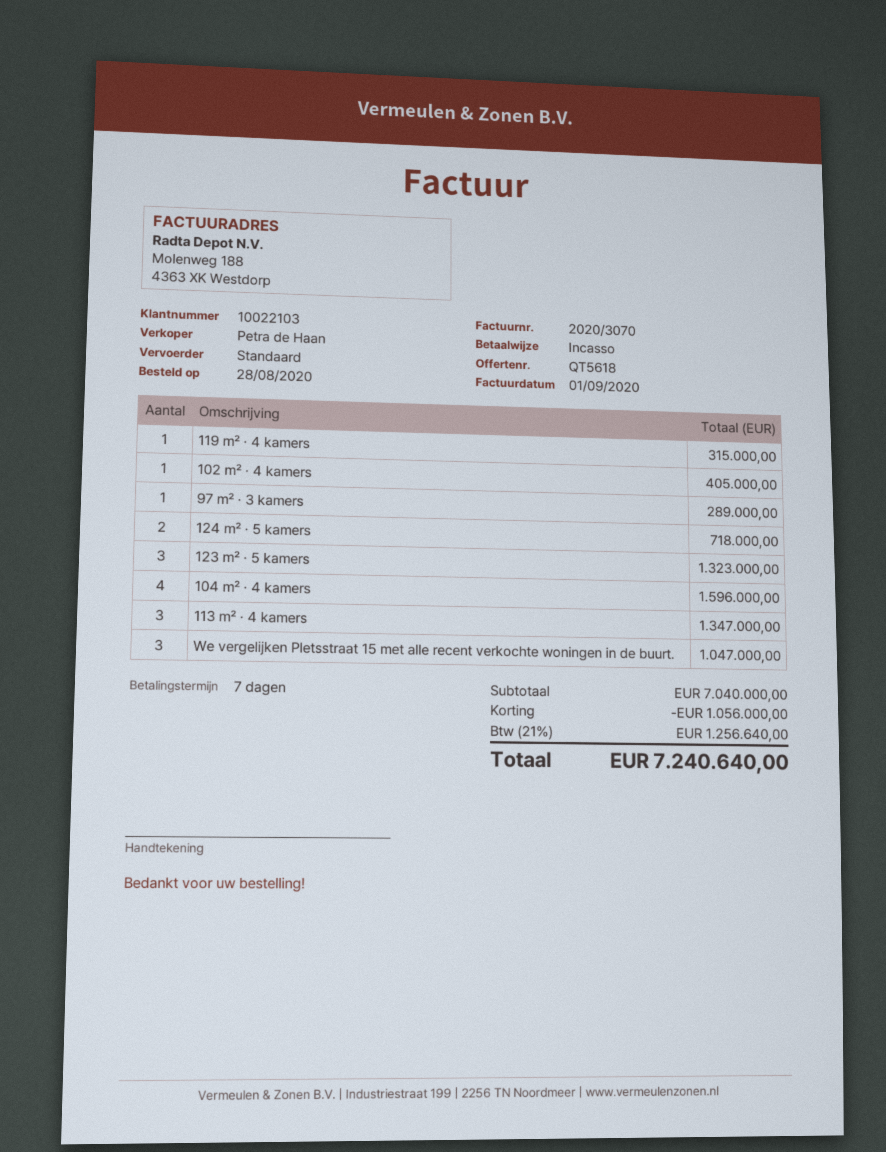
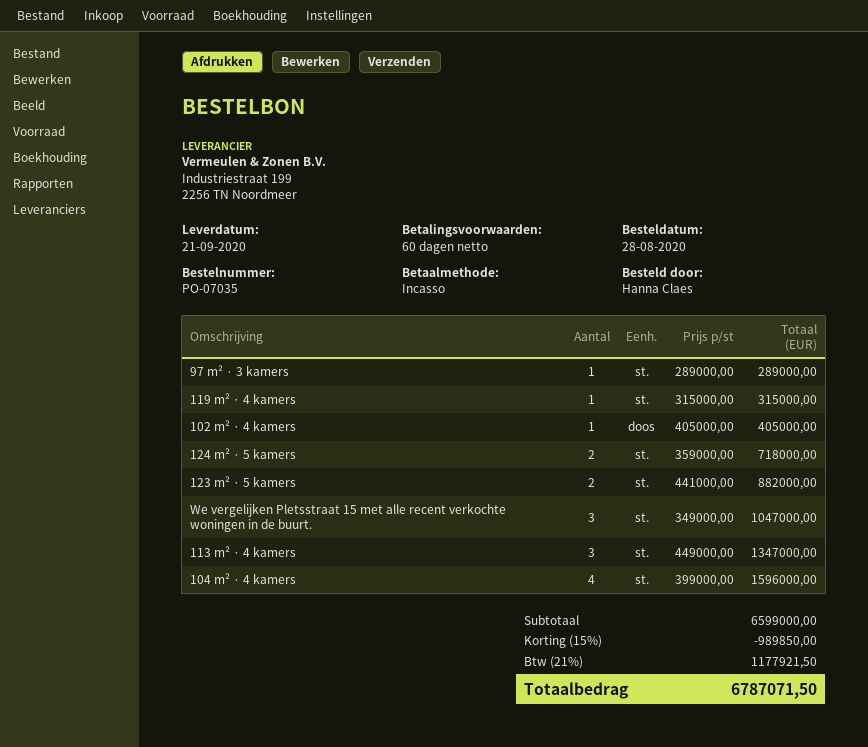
payment terms: 7 days -> 60 days
123 m² · 5 kamers: 3 for 1323000.00 -> 2 for 882000.00
subtotal: 7040000.00 -> 6599000.00
discount: 1056000.00 -> 989850.00
tax: 21% = 1256640.00 -> 21% = 1177921.50
total: 7240640.00 -> 6787071.50

